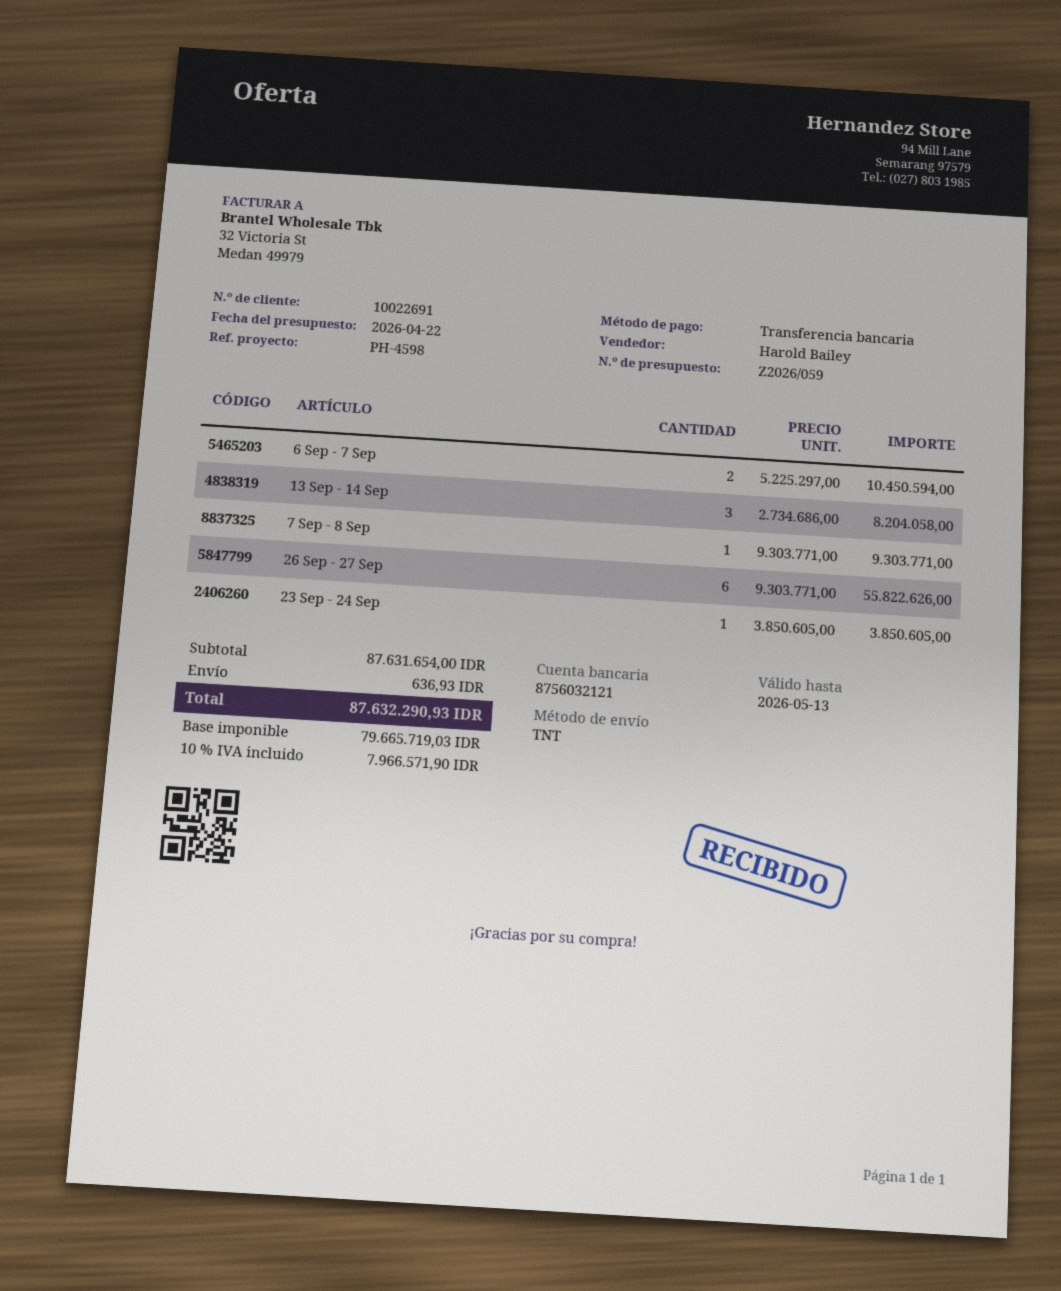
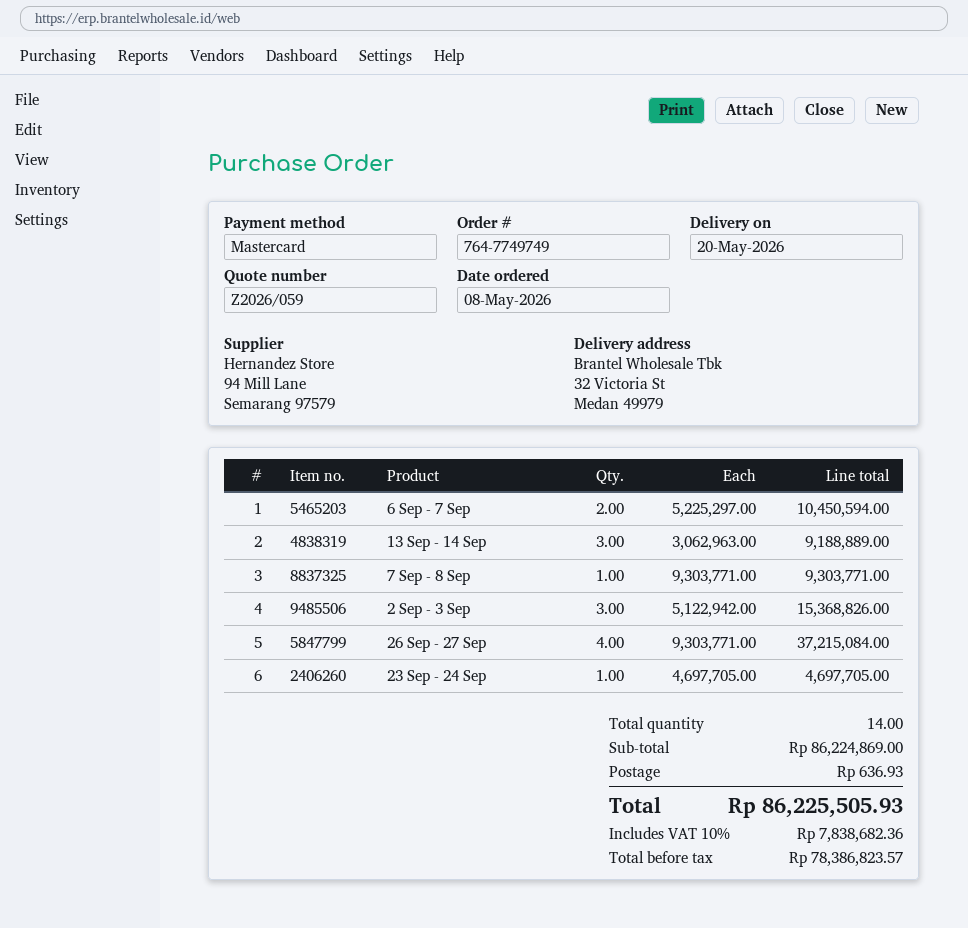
payment method: bank transfer -> Mastercard
13 Sep - 14 Sep: 3 x 2734686.00 = 8204058.00 -> 3 x 3062963.00 = 9188889.00
26 Sep - 27 Sep: 6 x 9303771.00 = 55822626.00 -> 4 x 9303771.00 = 37215084.00
23 Sep - 24 Sep: 1 x 3850605.00 = 3850605.00 -> 1 x 4697705.00 = 4697705.00
2 Sep - 3 Sep: none -> 3 x 5122942.00 = 15368826.00
subtotal: 87631654.00 -> 86224869.00
net: 79665719.03 -> 78386823.57
tax: 10% = 7966571.90 -> 10% = 7838682.36
total: 87632290.93 -> 86225505.93

